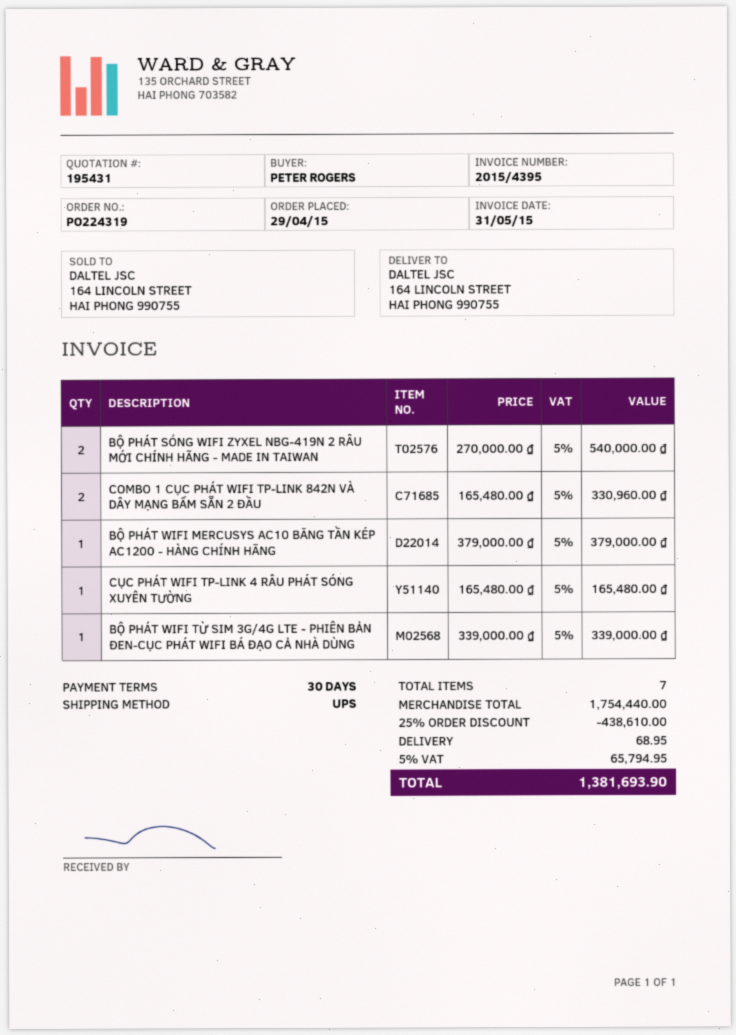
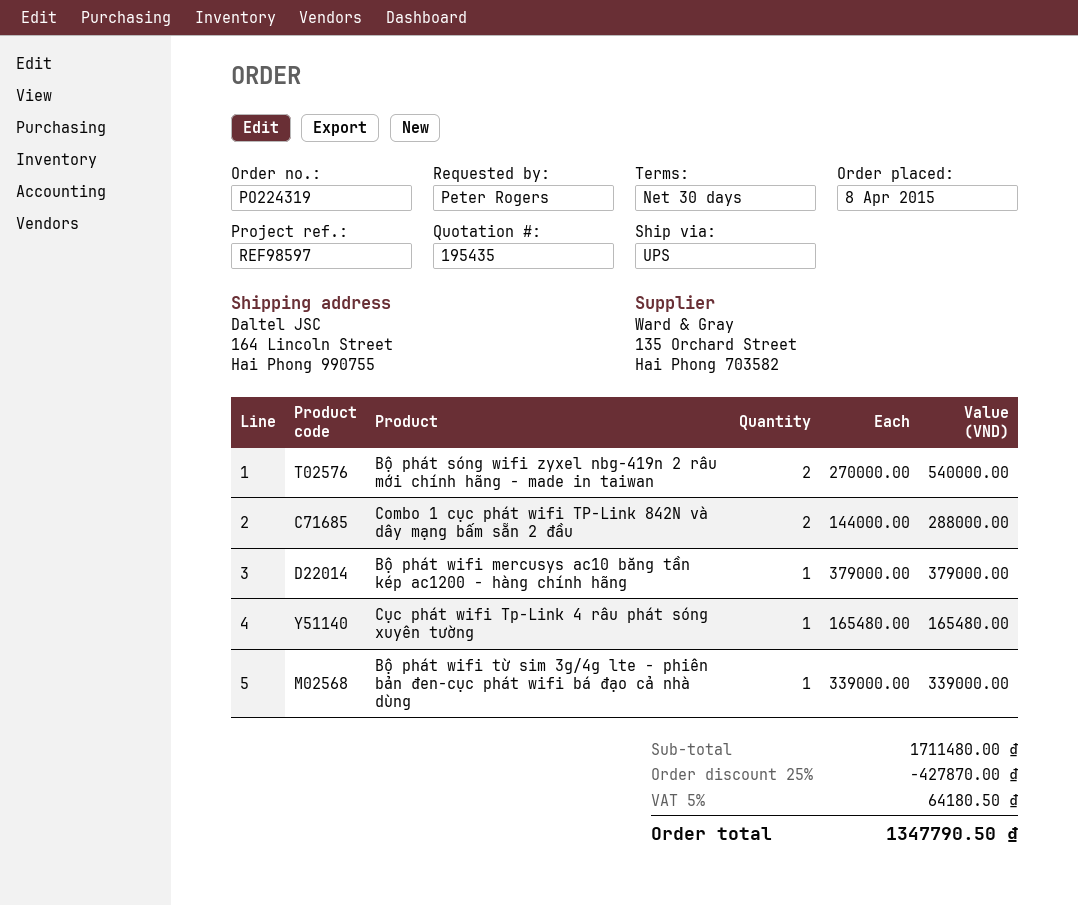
quote number: 195431 -> 195435
order date: 2015-04-29 -> 2015-04-08
COMBO 1 CỤC PHÁT WIFI TP-LINK 842N VÀ DÂY MẠNG BẤM SẴN 2 ĐẦU: 2 x 165480.00 = 330960.00 -> 2 x 144000.00 = 288000.00
subtotal: 1754440.00 -> 1711480.00
discount: 25% = 438610.00 -> 25% = 427870.00
shipping: 68.95 -> none
tax: 5% = 65794.95 -> 5% = 64180.50
total: 1381693.90 -> 1347790.50

